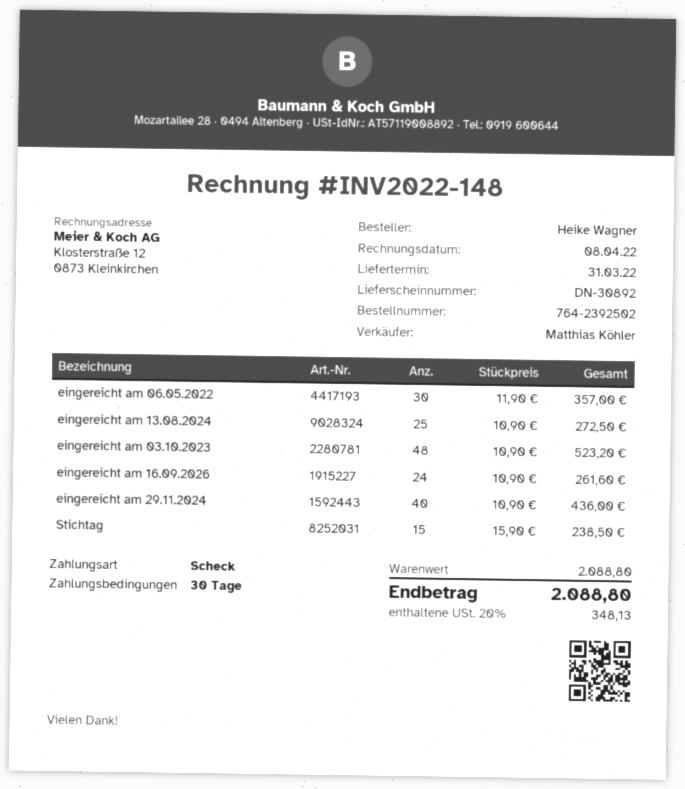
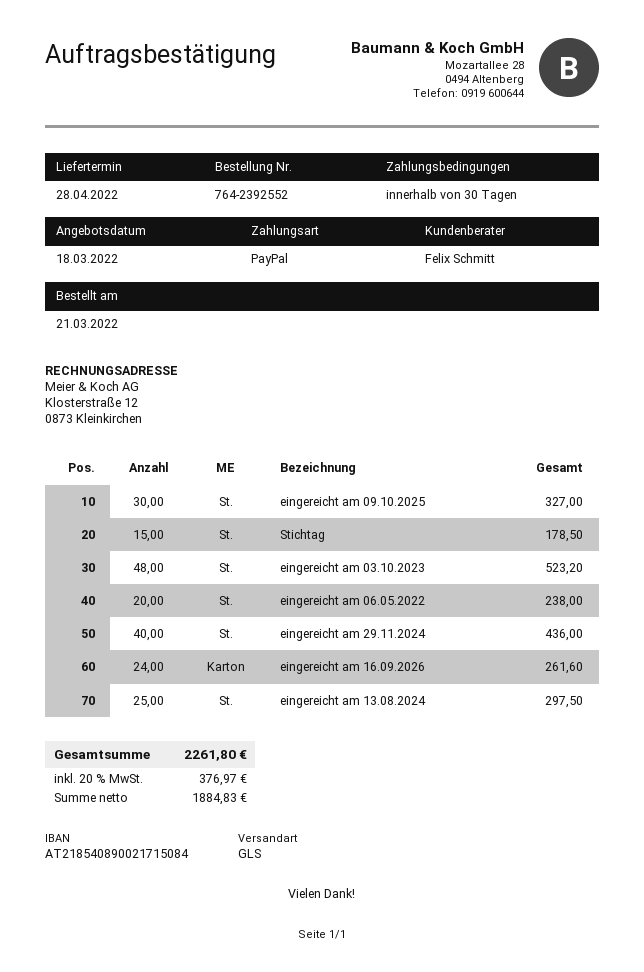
order number: 764-2392502 -> 764-2392552
delivery date: 2022-03-31 -> 2022-04-28
sales rep: Matthias Köhler -> Felix Schmitt
payment method: cheque -> PayPal
eingereicht am 06.05.2022: 30 for 357.00 -> 20 for 238.00
eingereicht am 13.08.2024: 25 for 272.50 -> 25 for 297.50
Stichtag: 15 for 238.50 -> 15 for 178.50
eingereicht am 09.10.2025: none -> 30 for 327.00
tax: 20% = 348.13 -> 20% = 376.97
total: 2088.80 -> 2261.80

